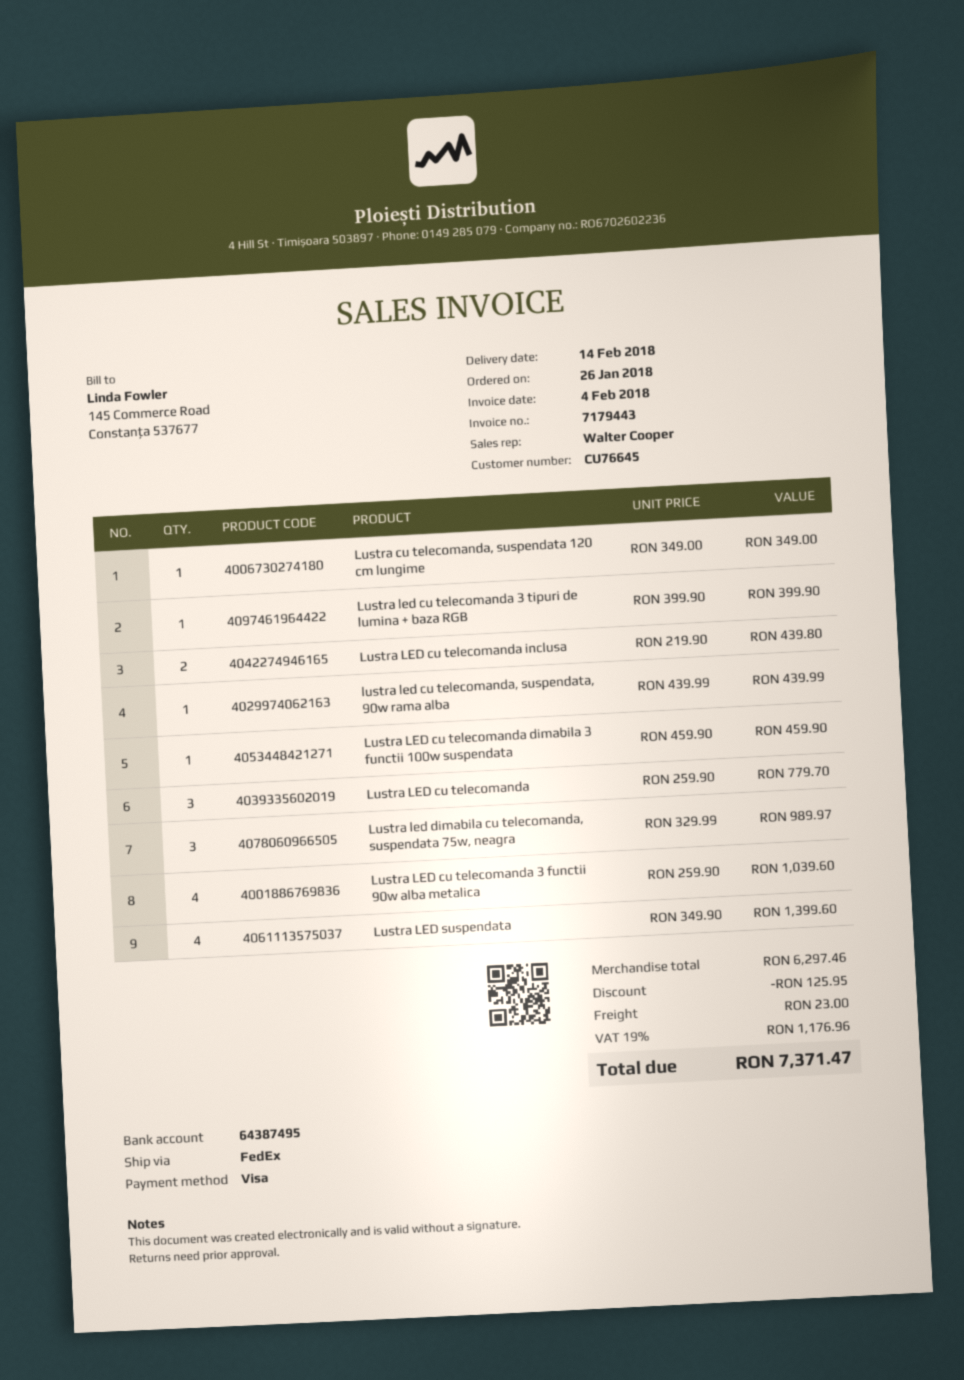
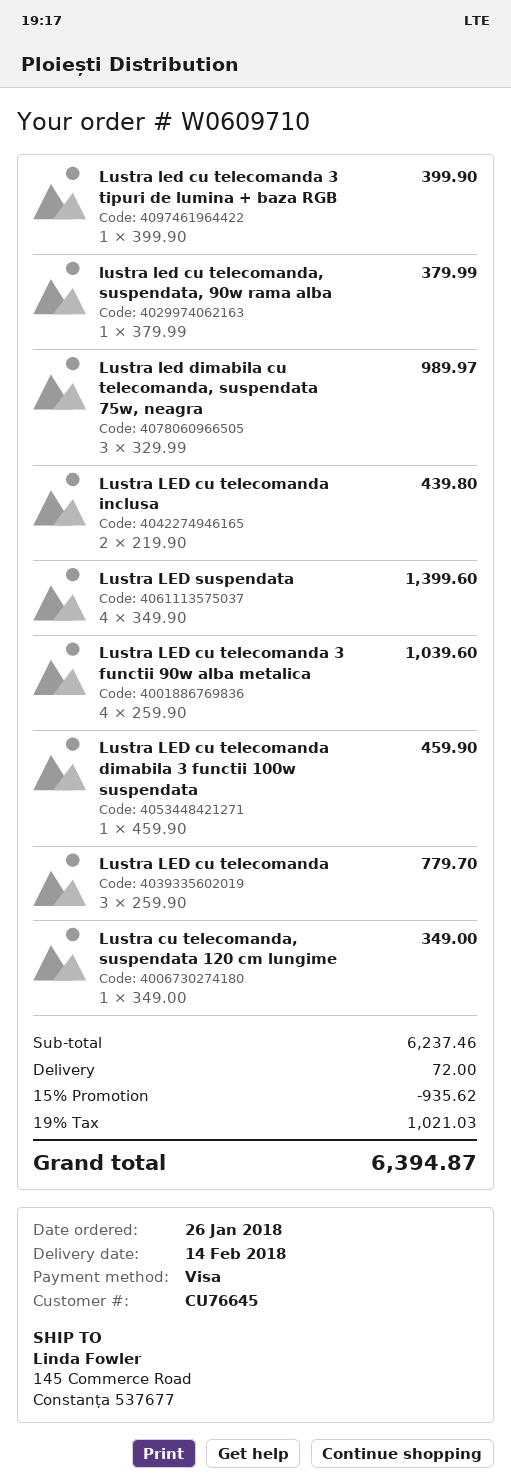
lustra led cu telecomanda, suspendata, 90w rama alba: 1 x 439.99 = 439.99 -> 1 x 379.99 = 379.99
subtotal: 6297.46 -> 6237.46
discount: 125.95 -> 935.62
shipping: 23.00 -> 72.00
tax: 19% = 1176.96 -> 19% = 1021.03
total: 7371.47 -> 6394.87

